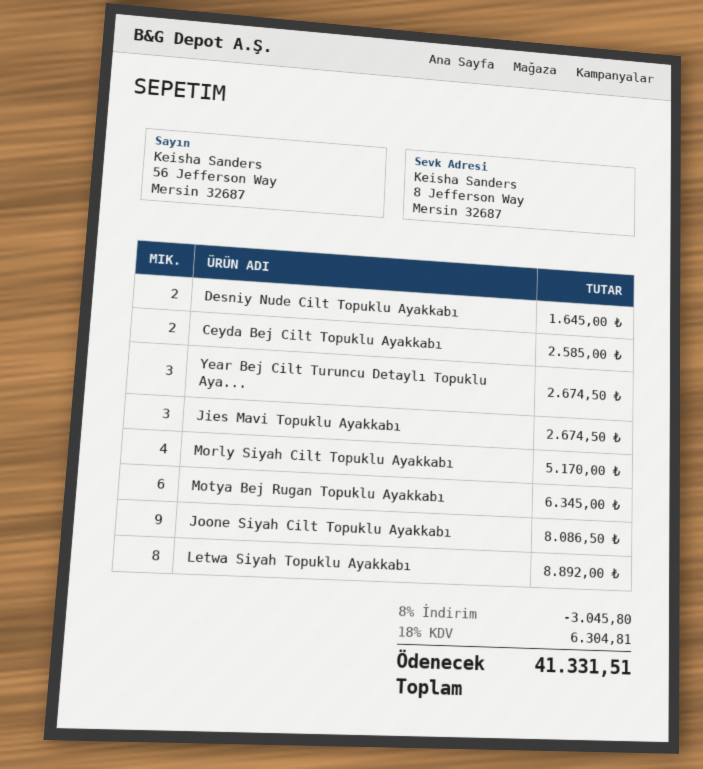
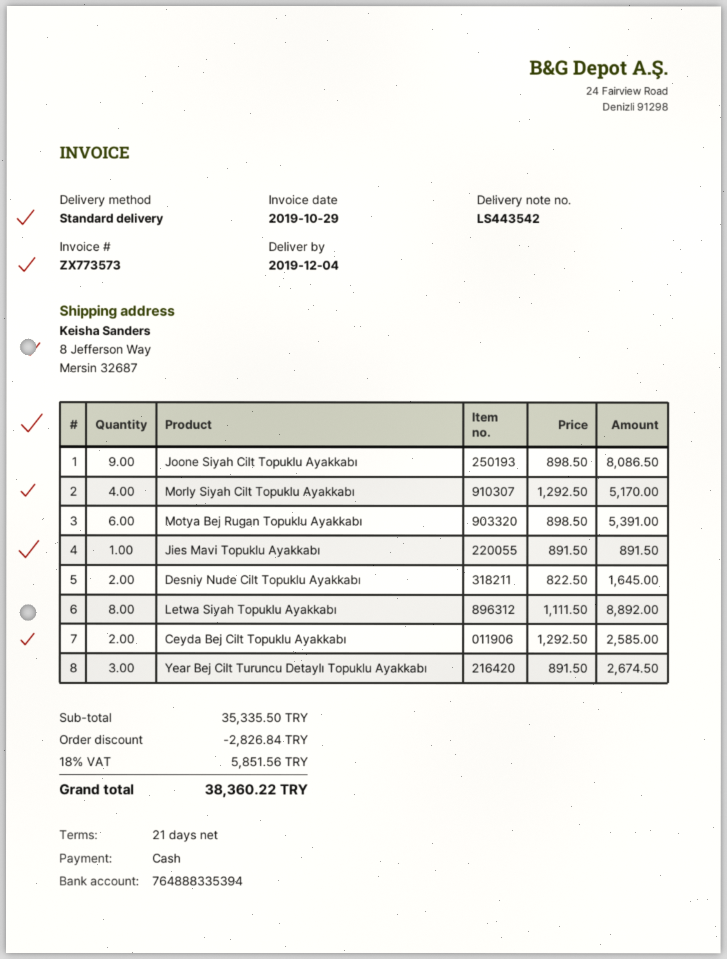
Jies Mavi Topuklu Ayakkabı: 3 for 2674.50 -> 1 for 891.50
Motya Bej Rugan Topuklu Ayakkabı: 6 for 6345.00 -> 6 for 5391.00
discount: 3045.80 -> 2826.84
tax: 18% = 6304.81 -> 18% = 5851.56
total: 41331.51 -> 38360.22

